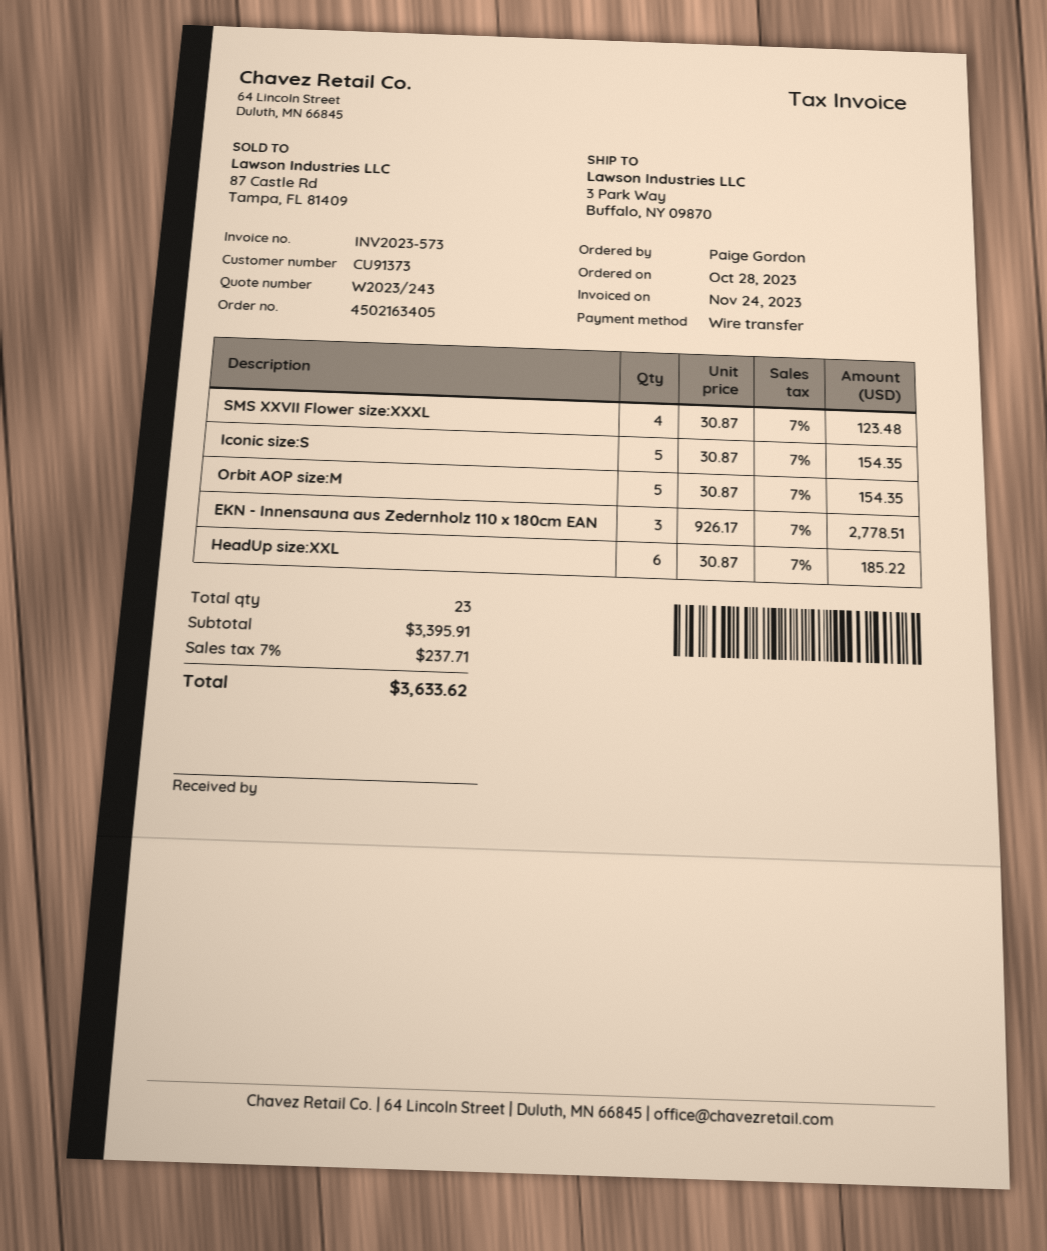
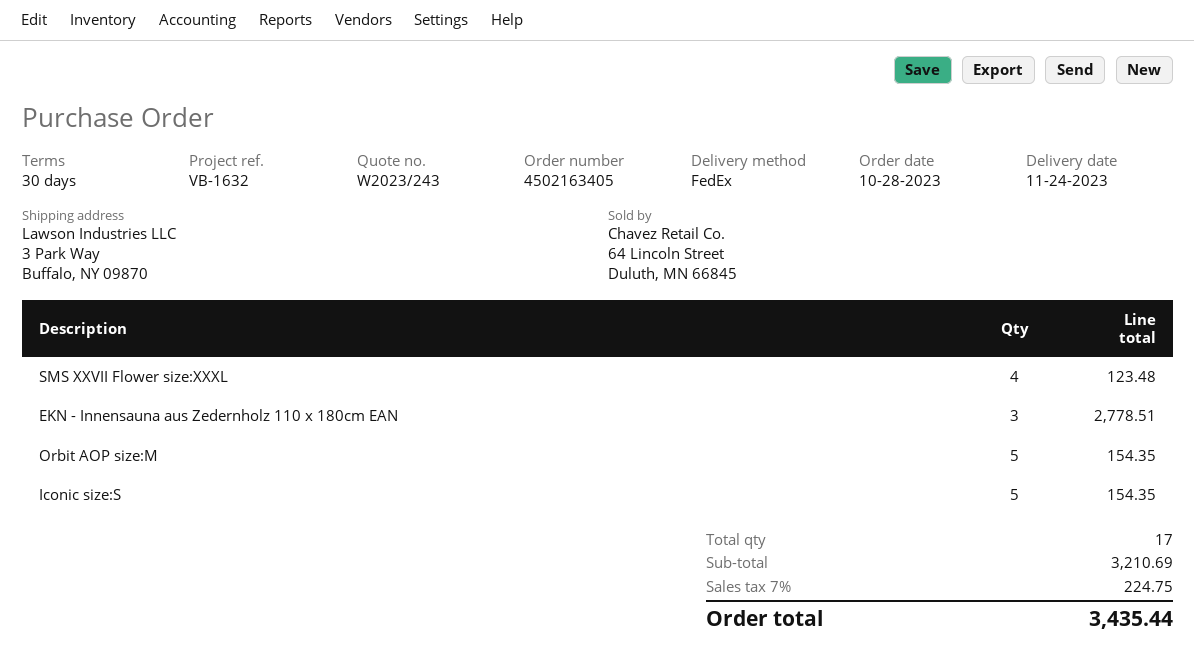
HeadUp size:XXL: 6 for 185.22 -> none
total quantity: 23 -> 17
subtotal: 3395.91 -> 3210.69
tax: 7% = 237.71 -> 7% = 224.75
total: 3633.62 -> 3435.44

